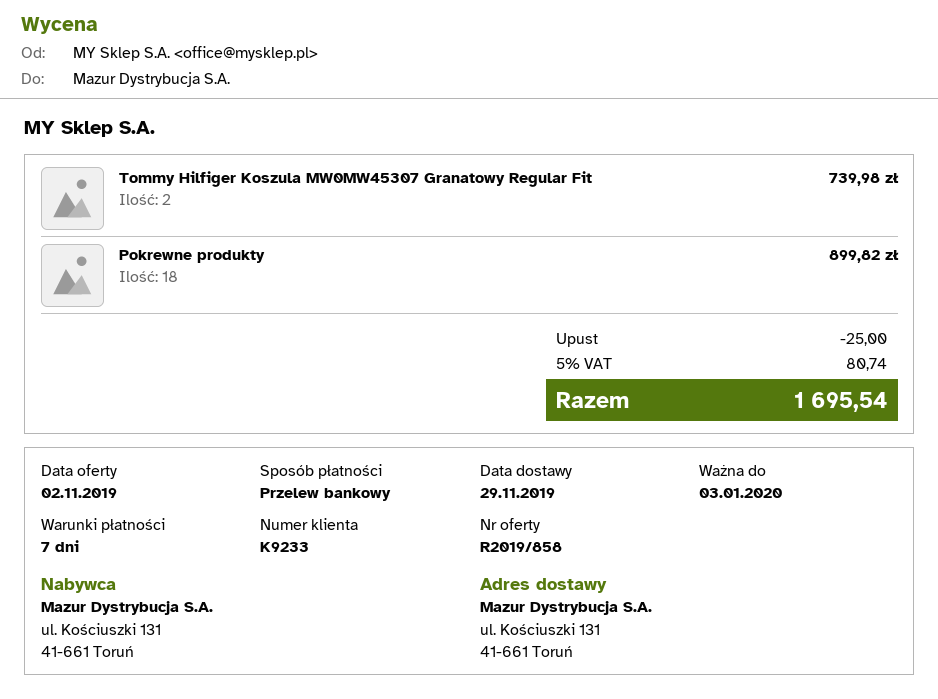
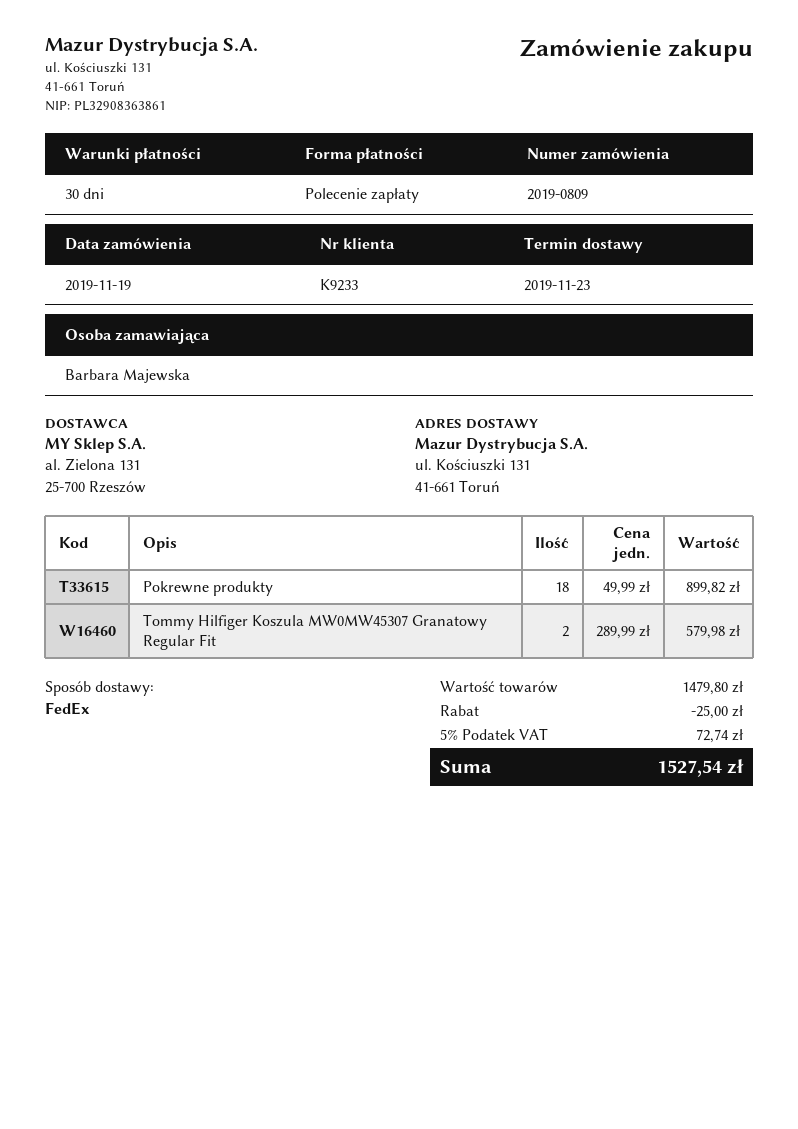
delivery date: 2019-11-29 -> 2019-11-23
payment terms: 7 days -> 30 days
payment method: bank transfer -> direct debit
Tommy Hilfiger Koszula MW0MW45307 Granatowy Regular Fit: 2 for 739.98 -> 2 for 579.98
tax: 5% = 80.74 -> 5% = 72.74
total: 1695.54 -> 1527.54

